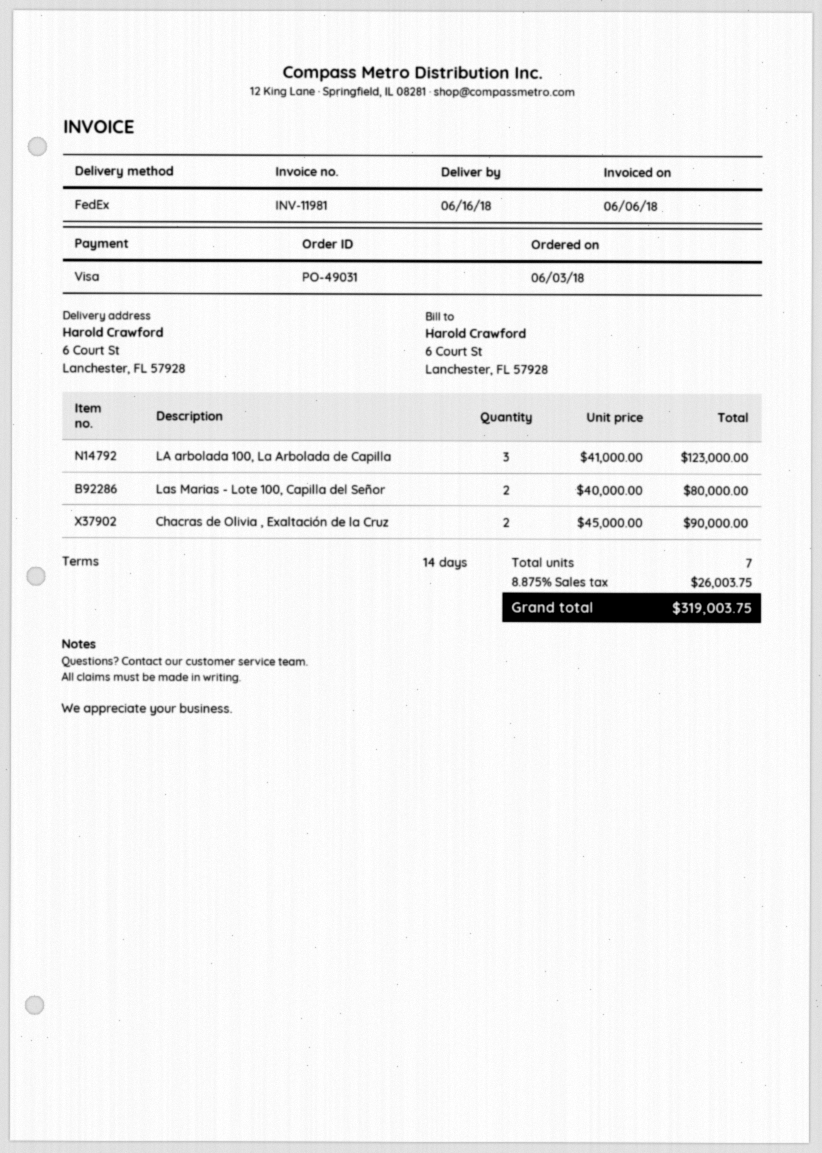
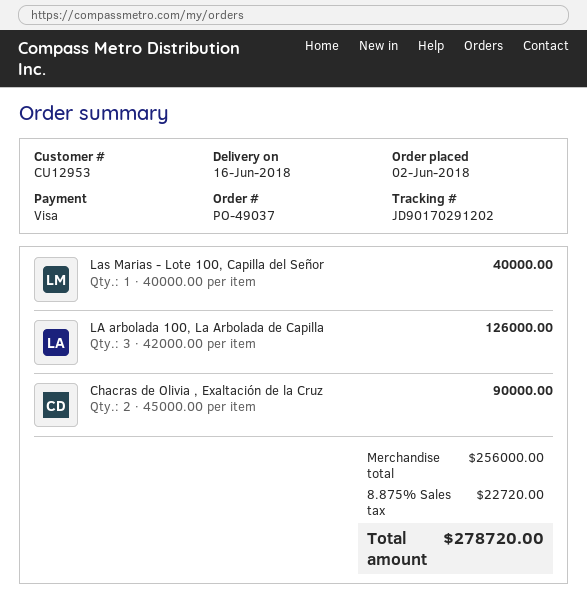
order number: PO-49031 -> PO-49037
order date: 2018-06-03 -> 2018-06-02
LA arbolada 100, La Arbolada de Capilla: 3 x 41000.00 = 123000.00 -> 3 x 42000.00 = 126000.00
Las Marias - Lote 100, Capilla del Señor: 2 x 40000.00 = 80000.00 -> 1 x 40000.00 = 40000.00
tax: 8.875% = 26003.75 -> 8.875% = 22720.00
total: 319003.75 -> 278720.00

